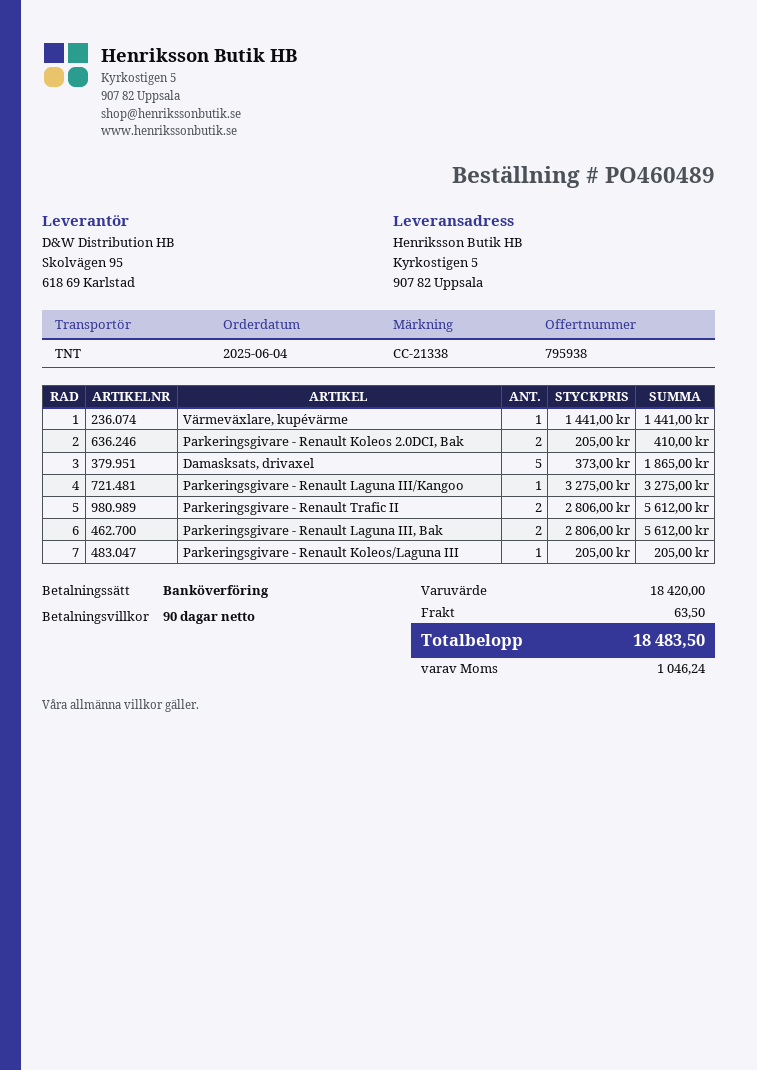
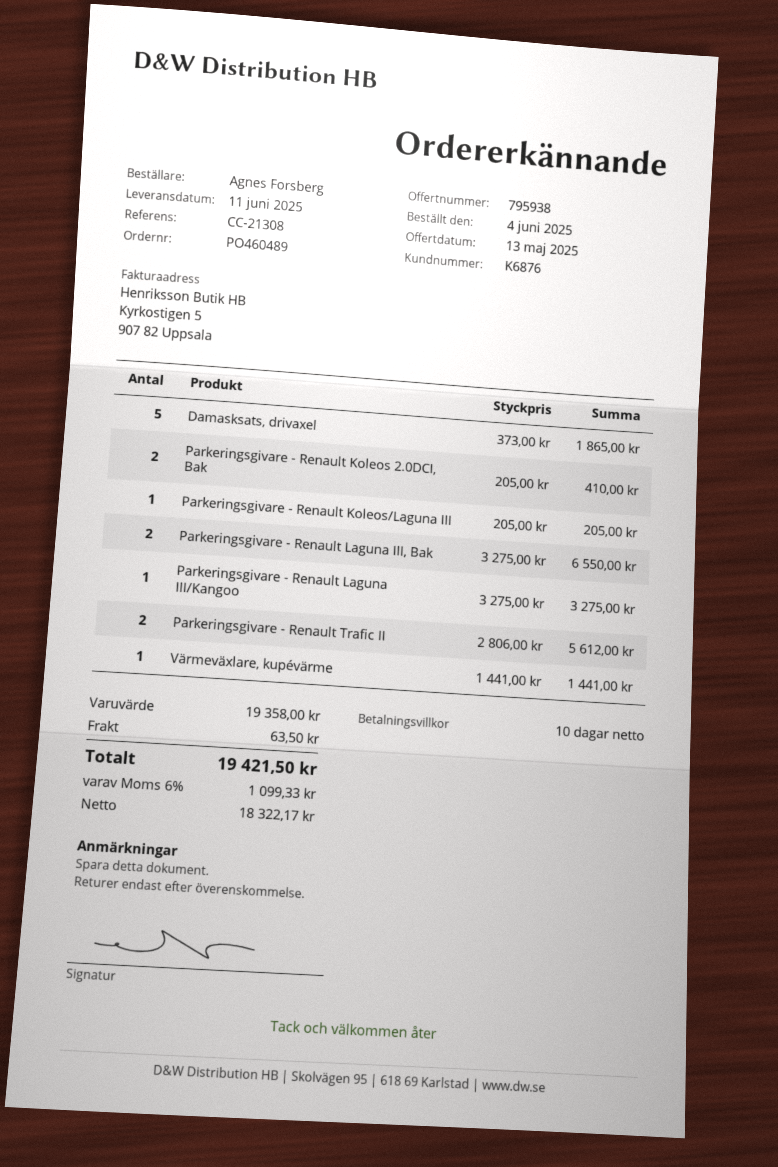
payment terms: 90 days -> 10 days
reference: CC-21338 -> CC-21308
Parkeringsgivare - Renault Laguna III, Bak: 2 x 2806.00 = 5612.00 -> 2 x 3275.00 = 6550.00
subtotal: 18420.00 -> 19358.00
tax: 1046.24 -> 1099.33
total: 18483.50 -> 19421.50

